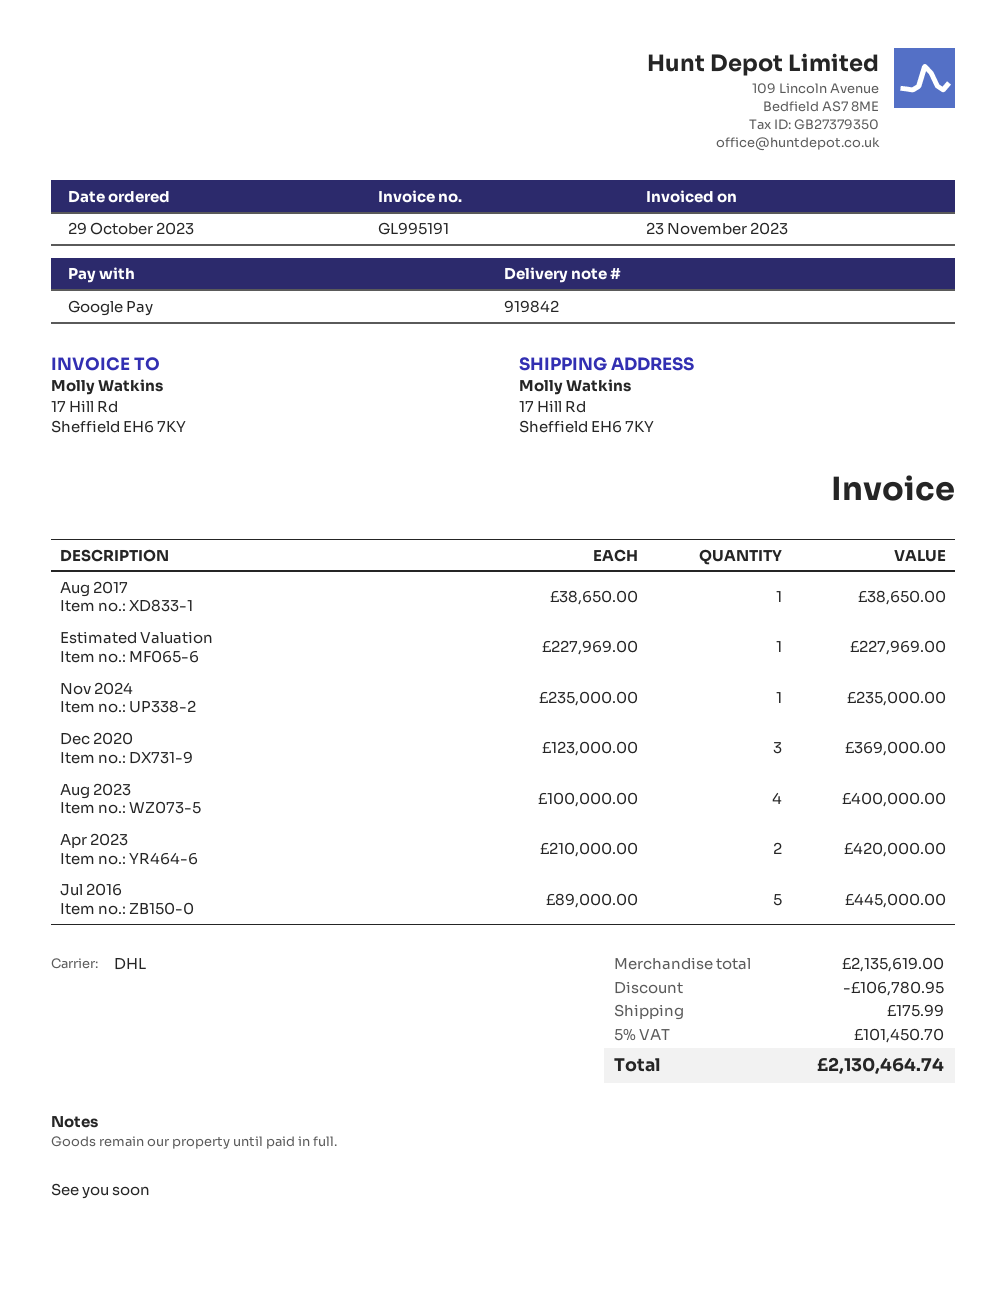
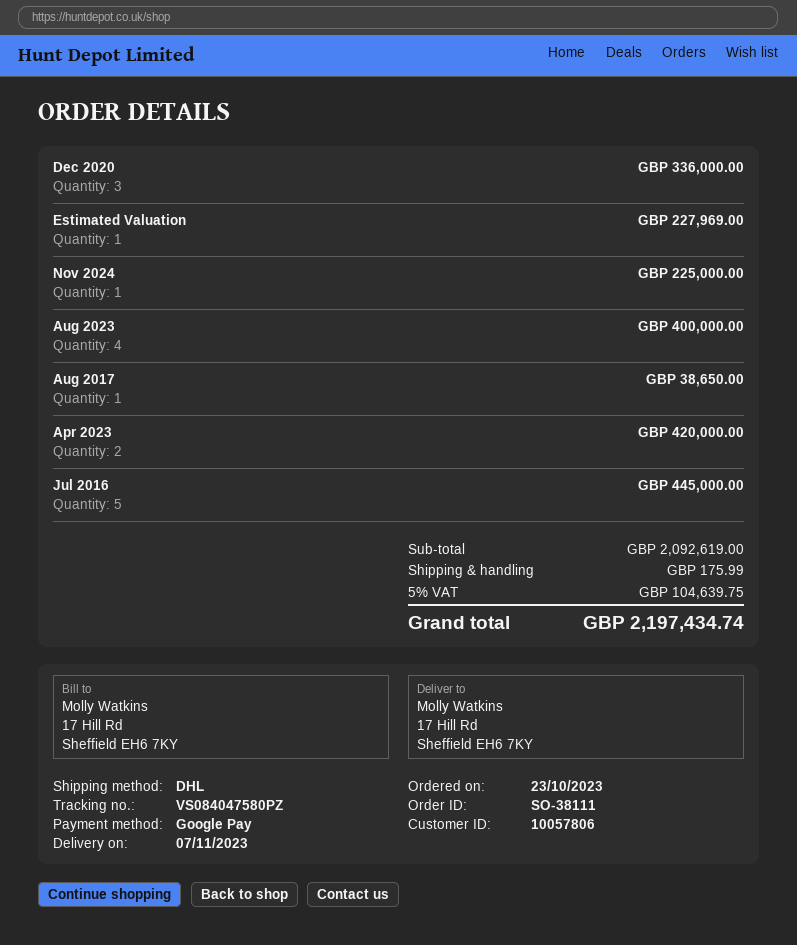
order date: 2023-10-29 -> 2023-10-23
Nov 2024: 1 for 235000.00 -> 1 for 225000.00
Dec 2020: 3 for 369000.00 -> 3 for 336000.00
subtotal: 2135619.00 -> 2092619.00
discount: 106780.95 -> none
tax: 5% = 101450.70 -> 5% = 104639.75
total: 2130464.74 -> 2197434.74

